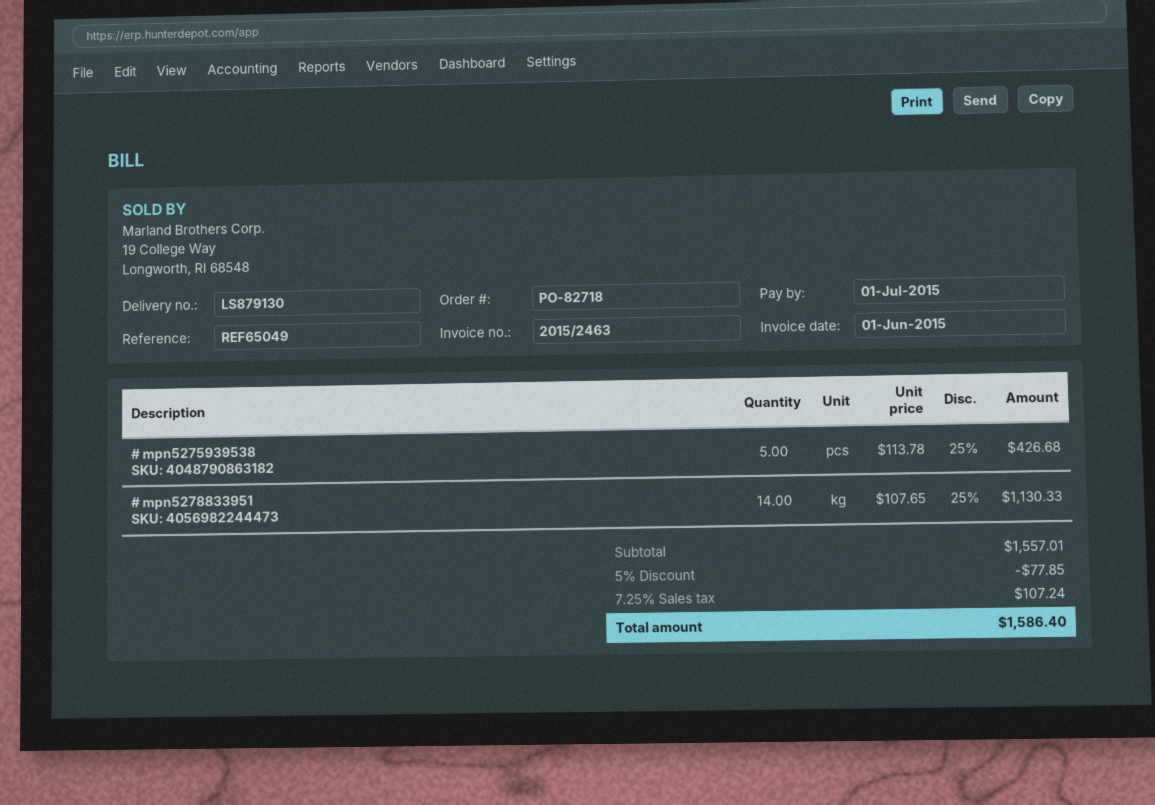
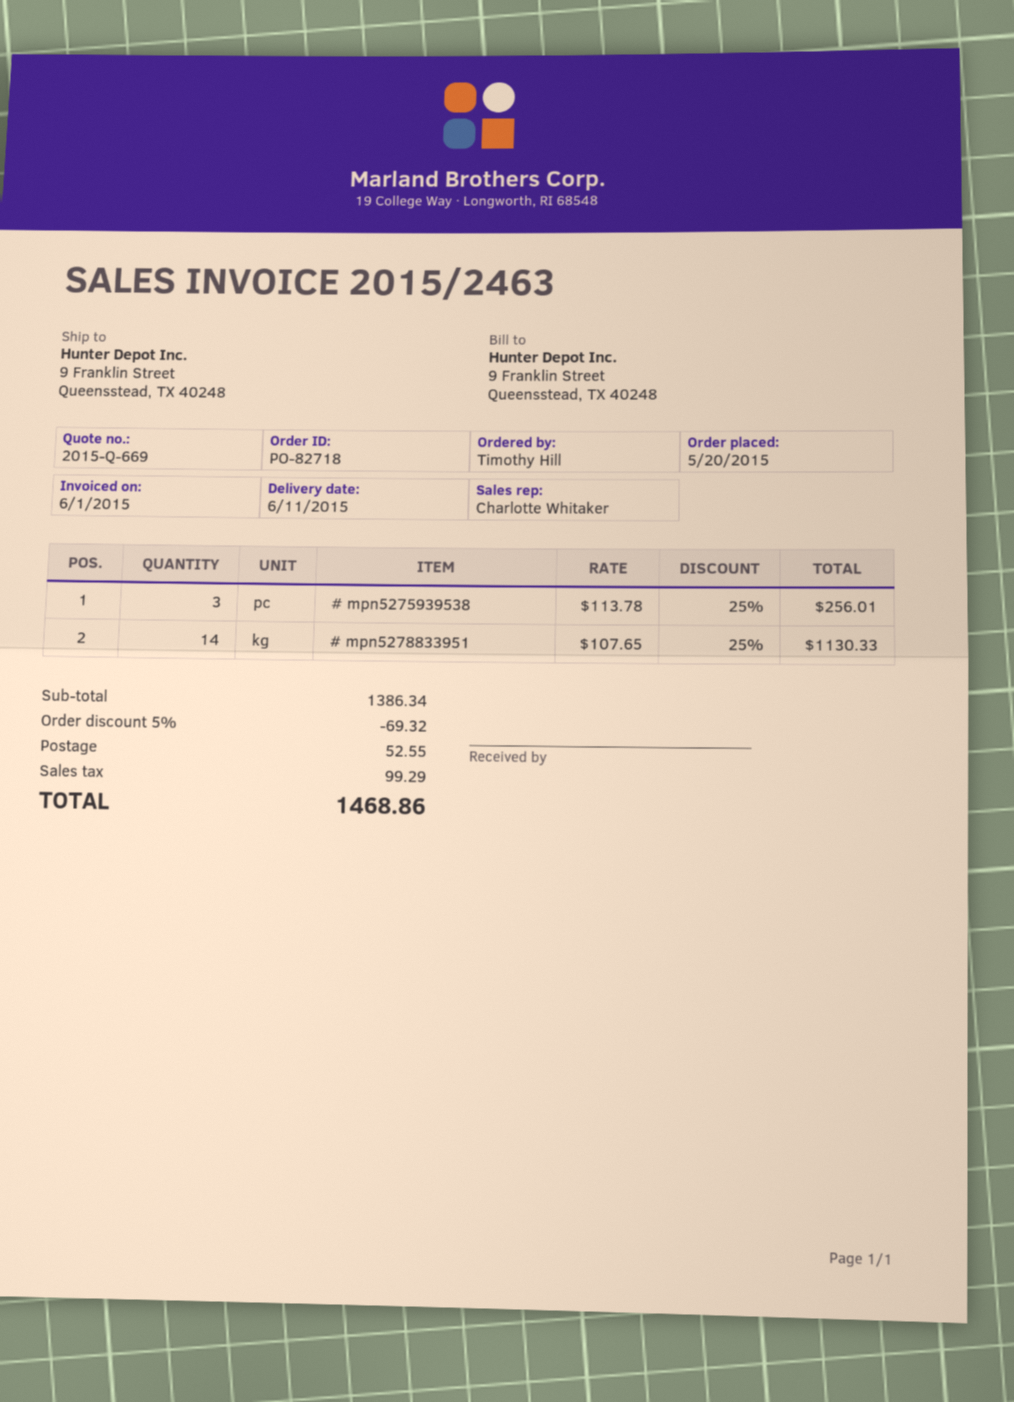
# mpn5275939538: 5 x 113.78 - 25% = 426.68 -> 3 x 113.78 - 25% = 256.01
subtotal: 1557.01 -> 1386.34
discount: 5% = 77.85 -> 5% = 69.32
shipping: none -> 52.55
tax: 107.24 -> 99.29
total: 1586.40 -> 1468.86

